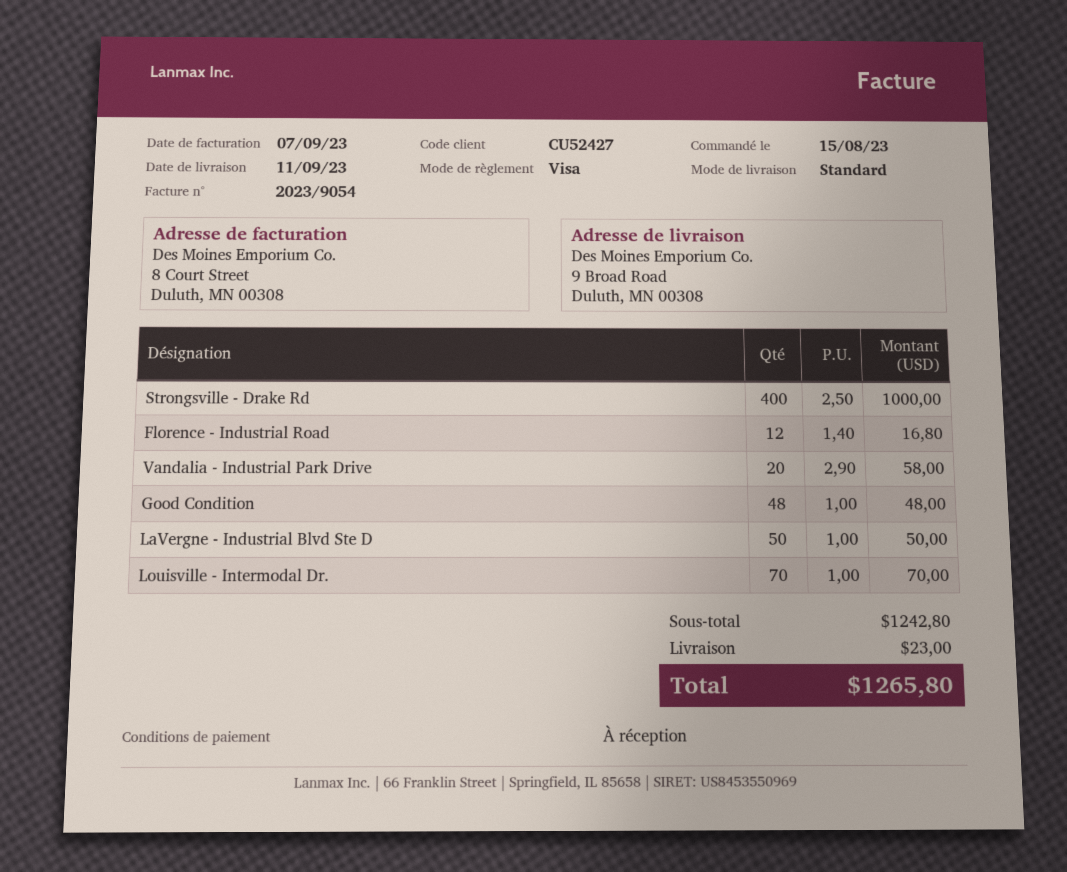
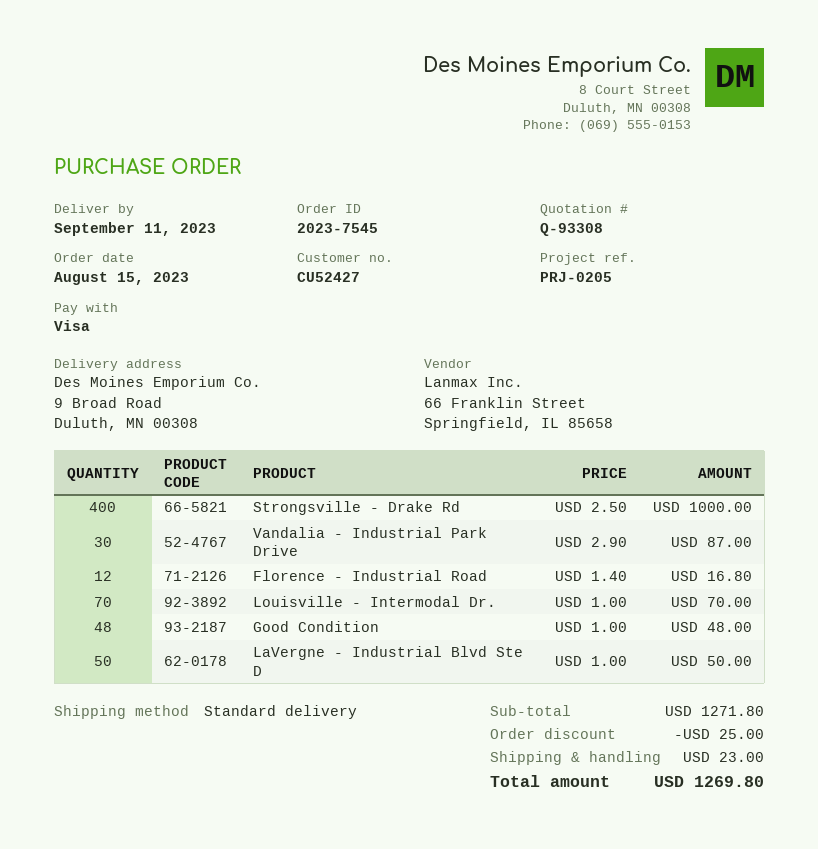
Vandalia - Industrial Park Drive: 20 x 2.90 = 58.00 -> 30 x 2.90 = 87.00
subtotal: 1242.80 -> 1271.80
discount: none -> 25.00
total: 1265.80 -> 1269.80

